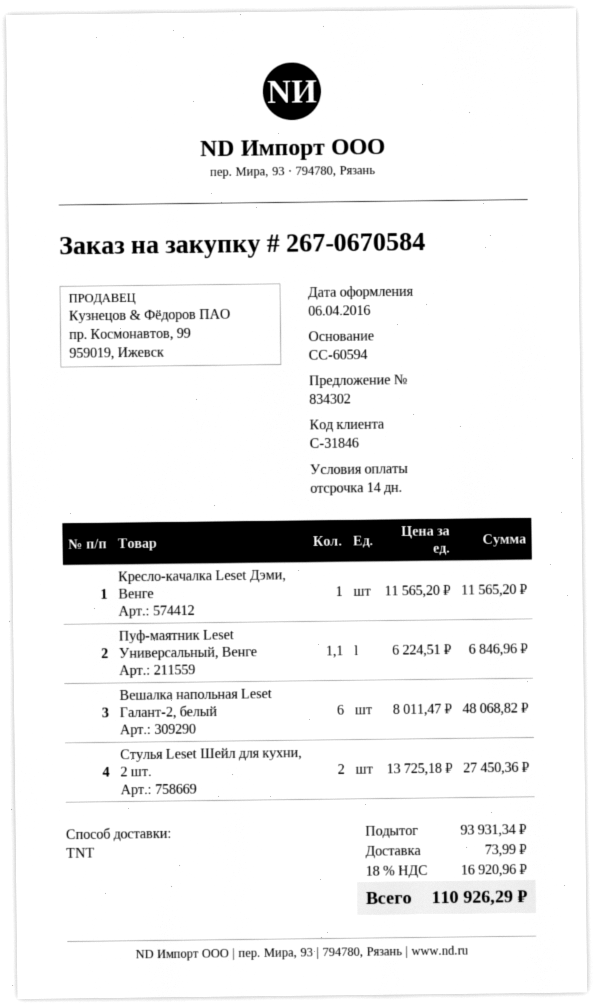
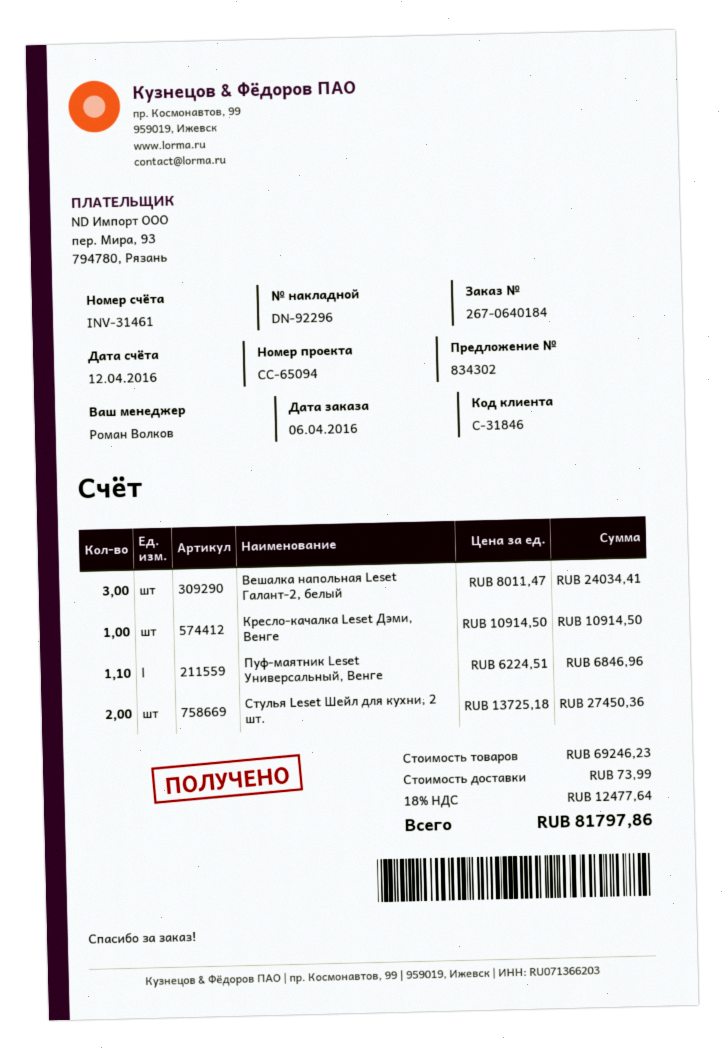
order number: 267-0670584 -> 267-0640184
reference: CC-60594 -> CC-65094
Кресло-качалка Leset Дэми, Венге: 1 x 11565.20 = 11565.20 -> 1 x 10914.50 = 10914.50
Вешалка напольная Leset Галант-2, белый: 6 x 8011.47 = 48068.82 -> 3 x 8011.47 = 24034.41
subtotal: 93931.34 -> 69246.23
tax: 18% = 16920.96 -> 18% = 12477.64
total: 110926.29 -> 81797.86

